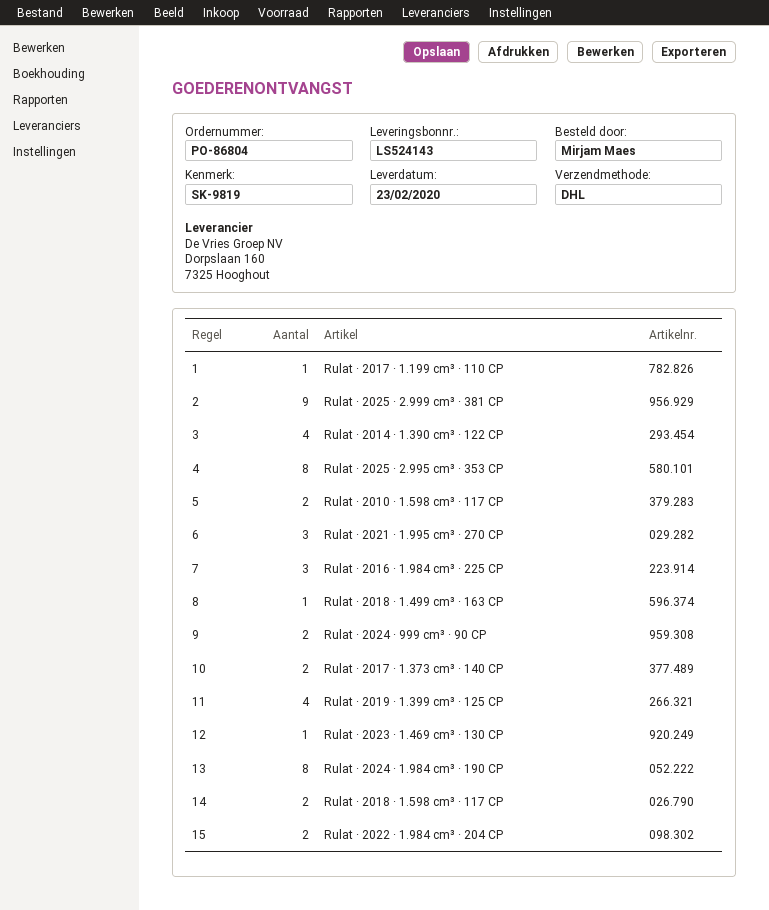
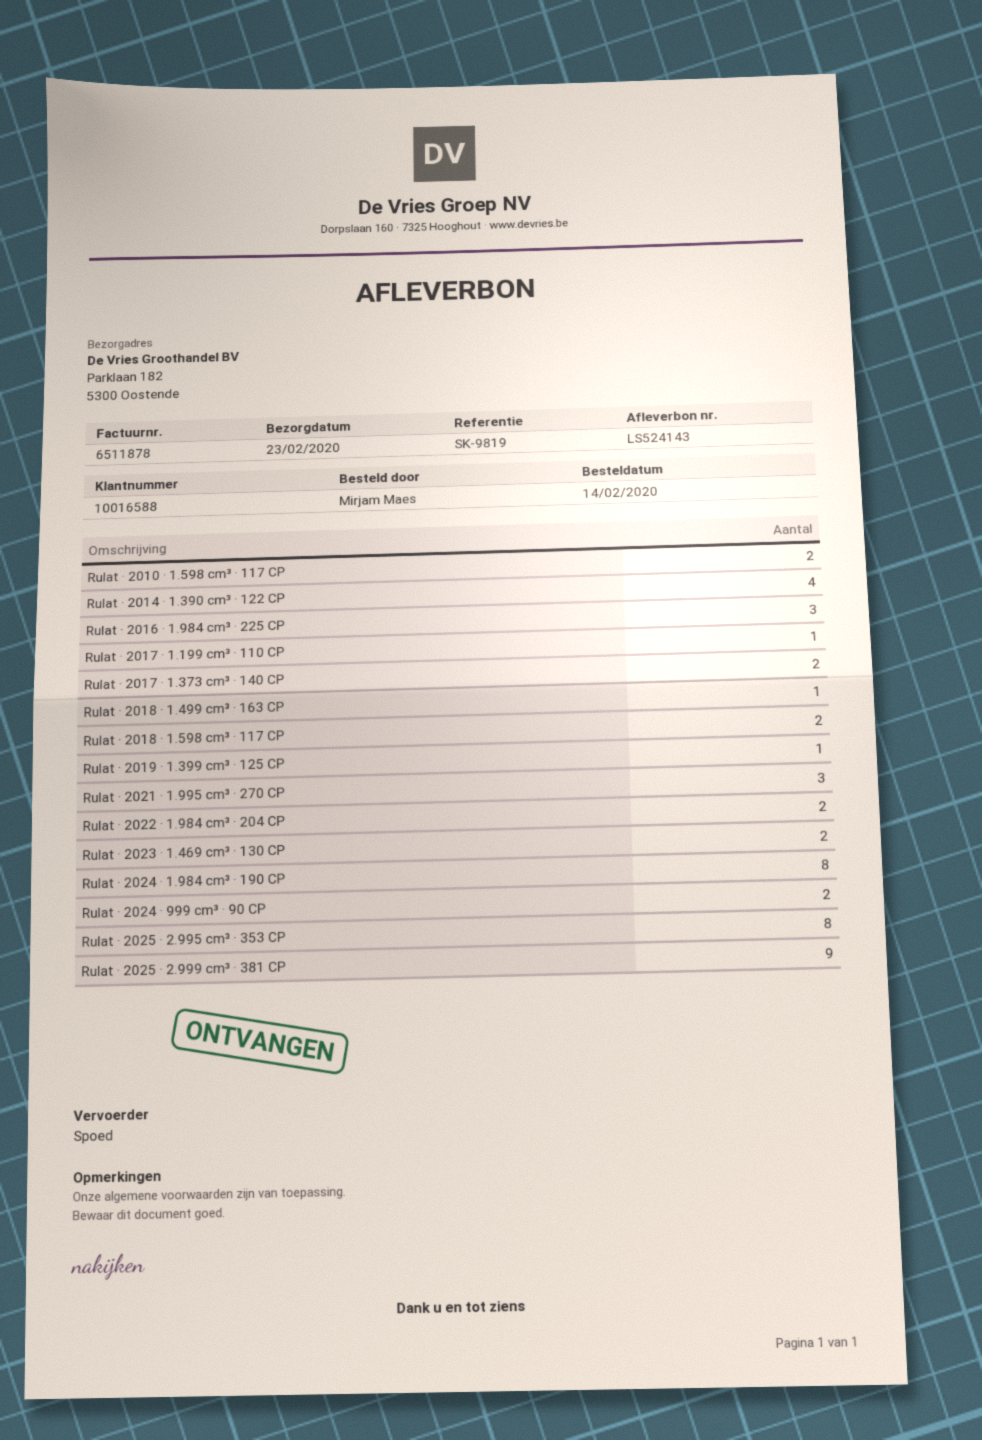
shipping method: DHL -> express
Rulat · 2019 · 1.399 cm³ · 125 CP: 4 -> 1
Rulat · 2023 · 1.469 cm³ · 130 CP: 1 -> 2

